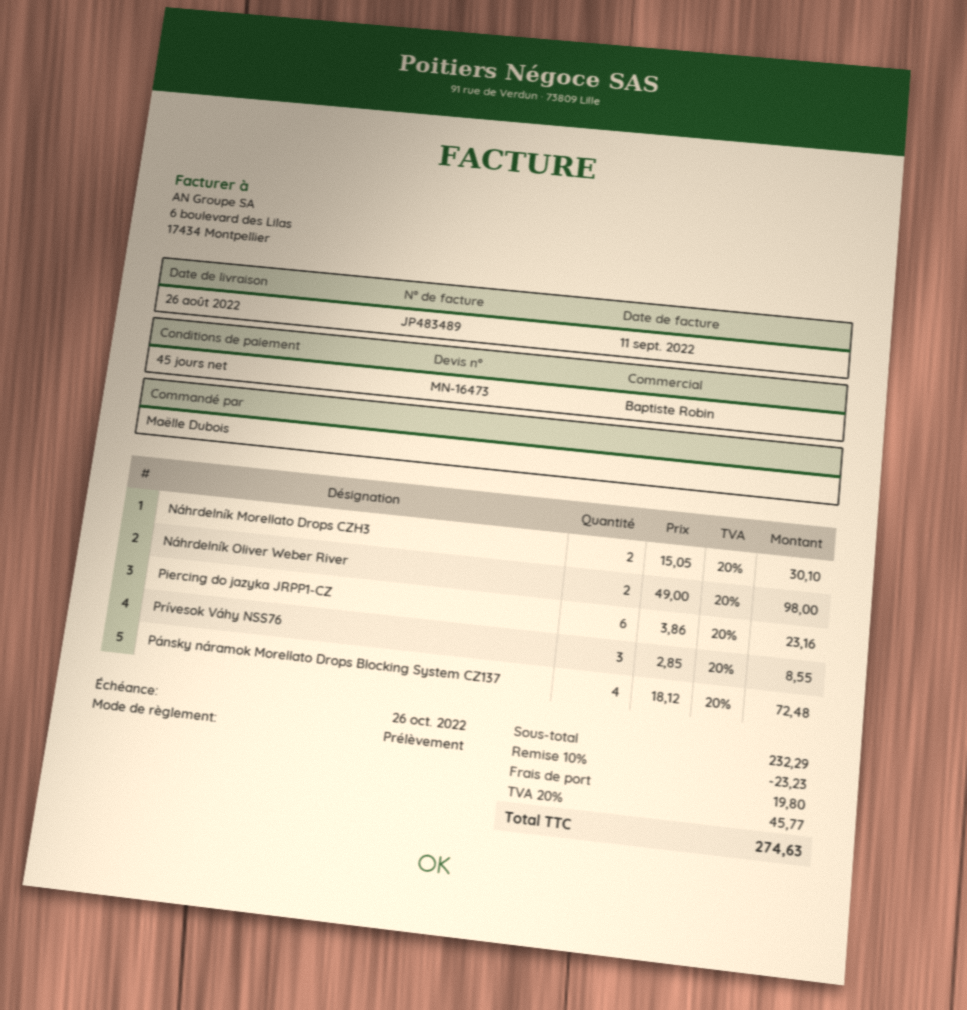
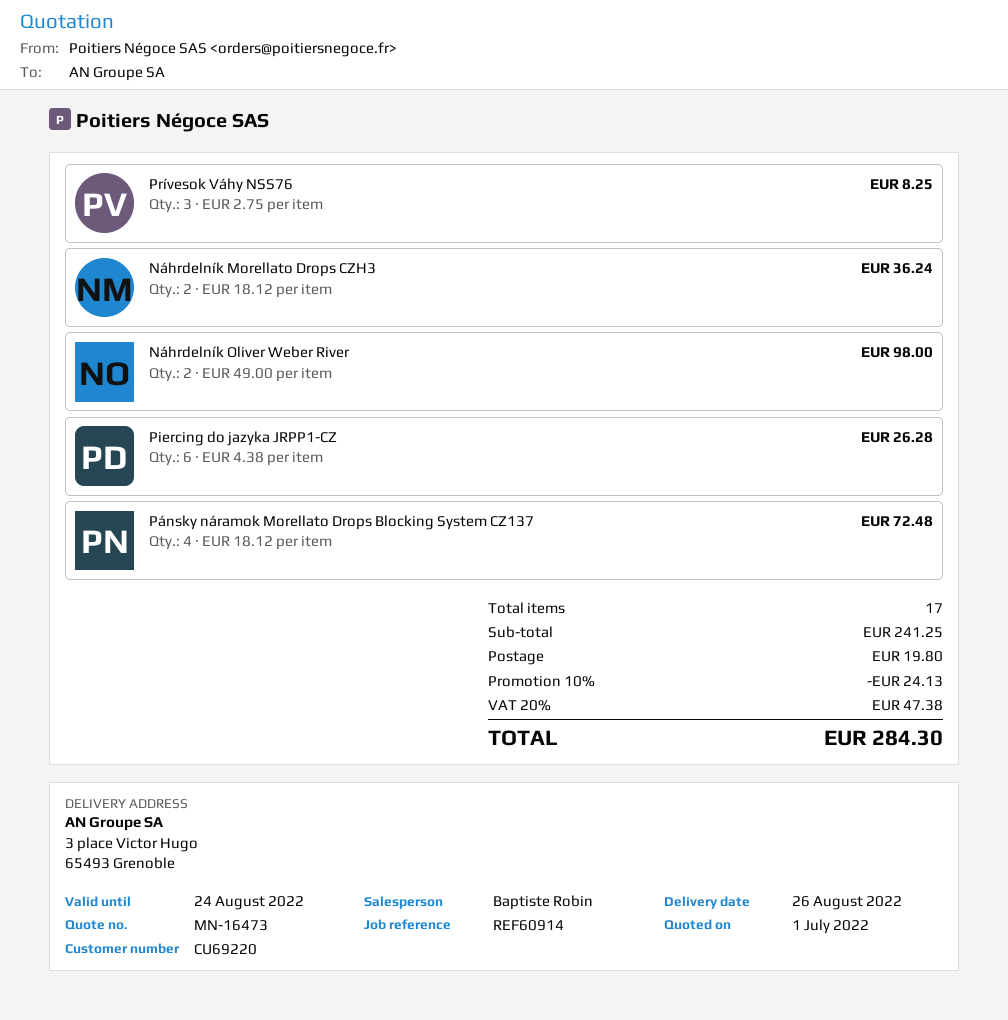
Náhrdelník Morellato Drops CZH3: 2 x 15.05 = 30.10 -> 2 x 18.12 = 36.24
Piercing do jazyka JRPP1-CZ: 6 x 3.86 = 23.16 -> 6 x 4.38 = 26.28
Prívesok Váhy NSS76: 3 x 2.85 = 8.55 -> 3 x 2.75 = 8.25
subtotal: 232.29 -> 241.25
discount: 10% = 23.23 -> 10% = 24.13
tax: 20% = 45.77 -> 20% = 47.38
total: 274.63 -> 284.30

